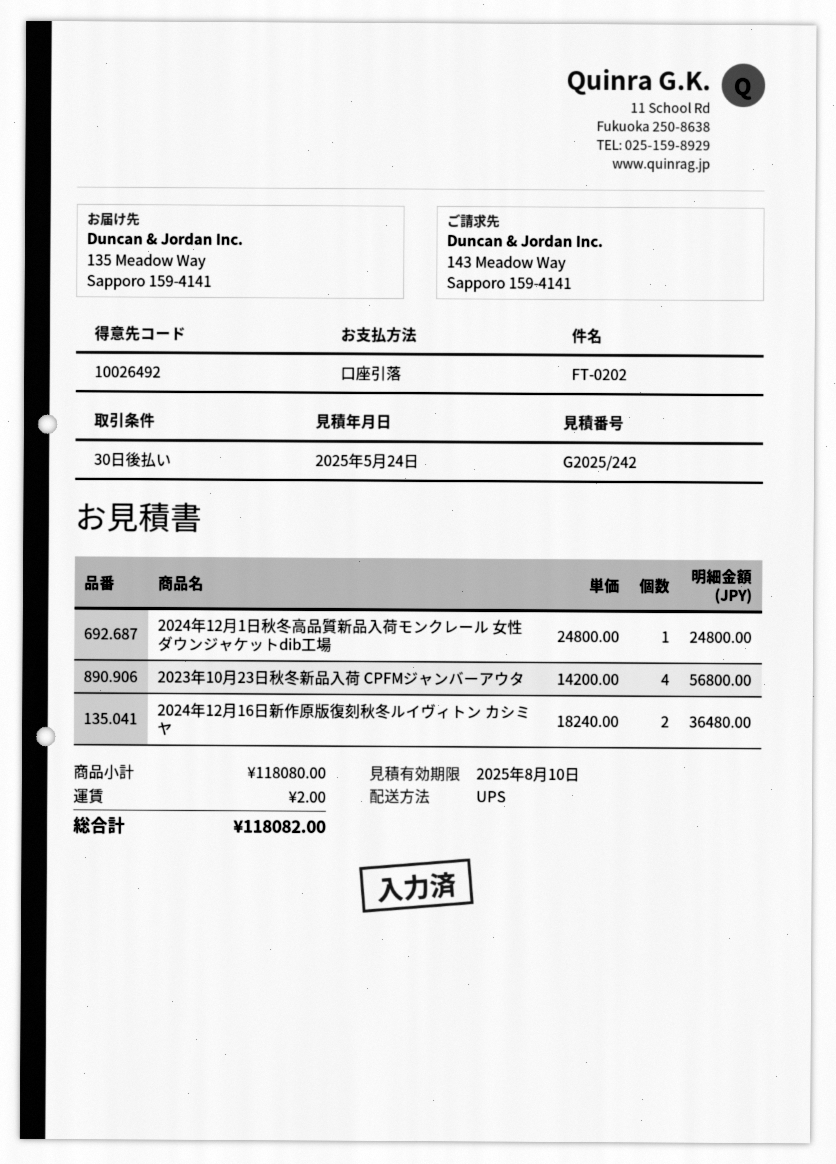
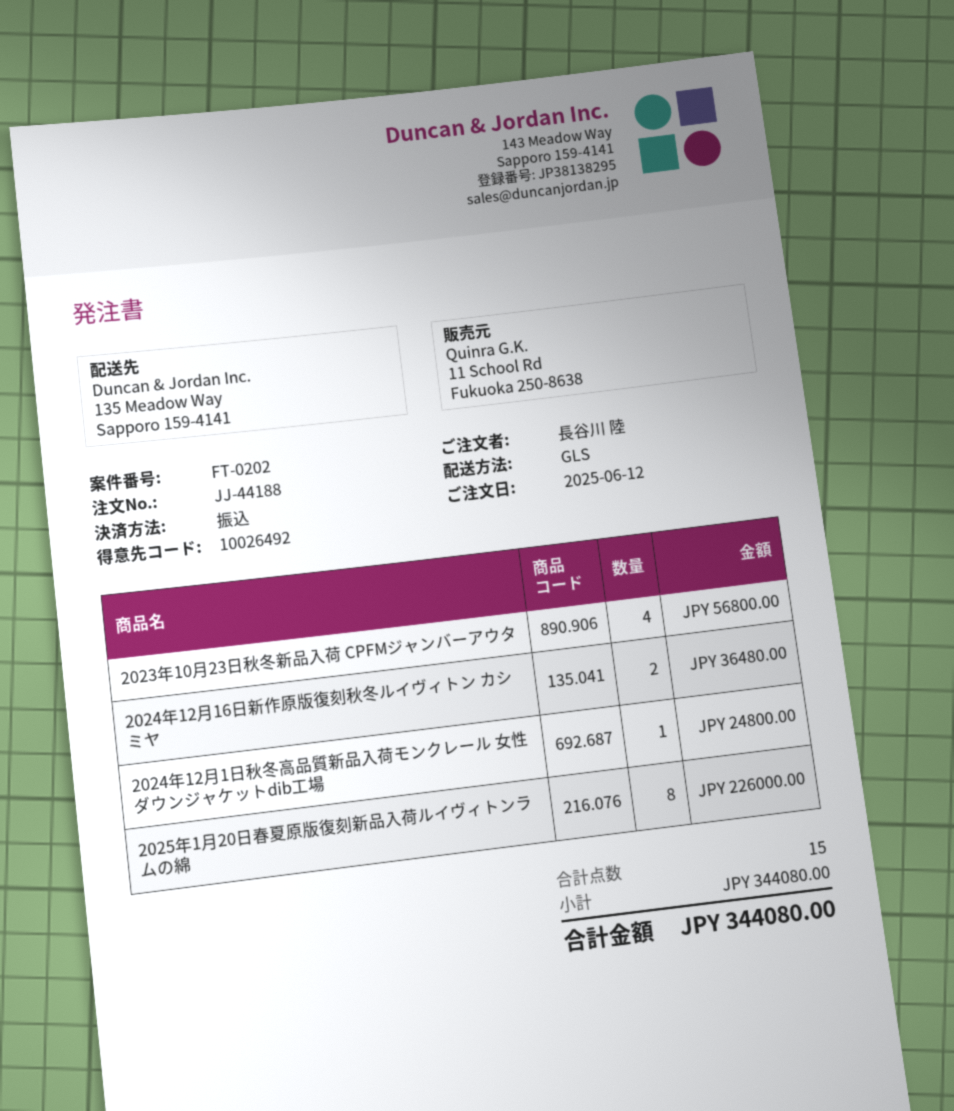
payment method: direct debit -> bank transfer
shipping method: UPS -> GLS
2025年1月20日春夏原版復刻新品入荷ルイヴィトンラムの綿: none -> 8 for 226000.00
subtotal: 118080.00 -> 344080.00
shipping: 2.00 -> none
total: 118082.00 -> 344080.00

